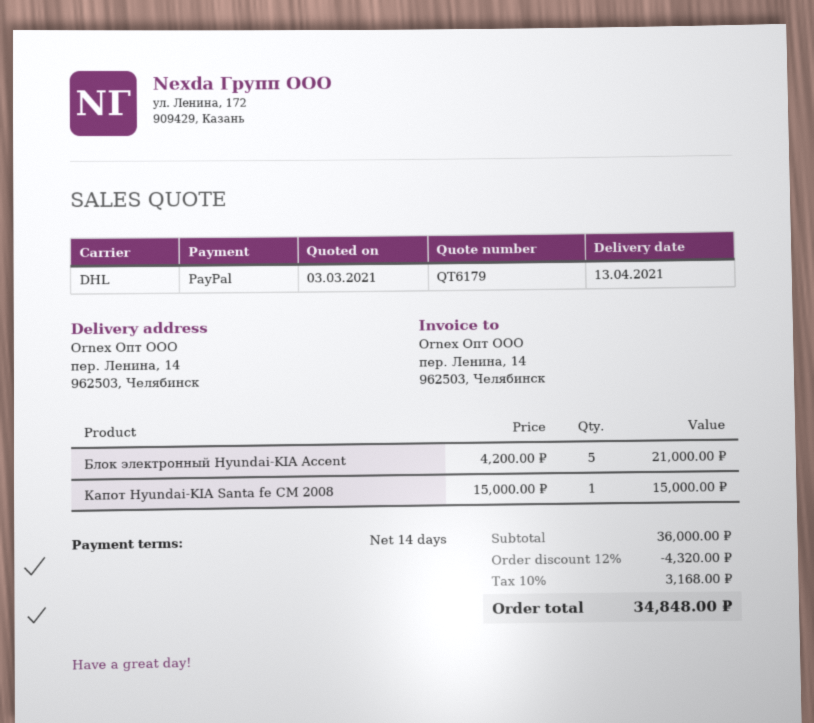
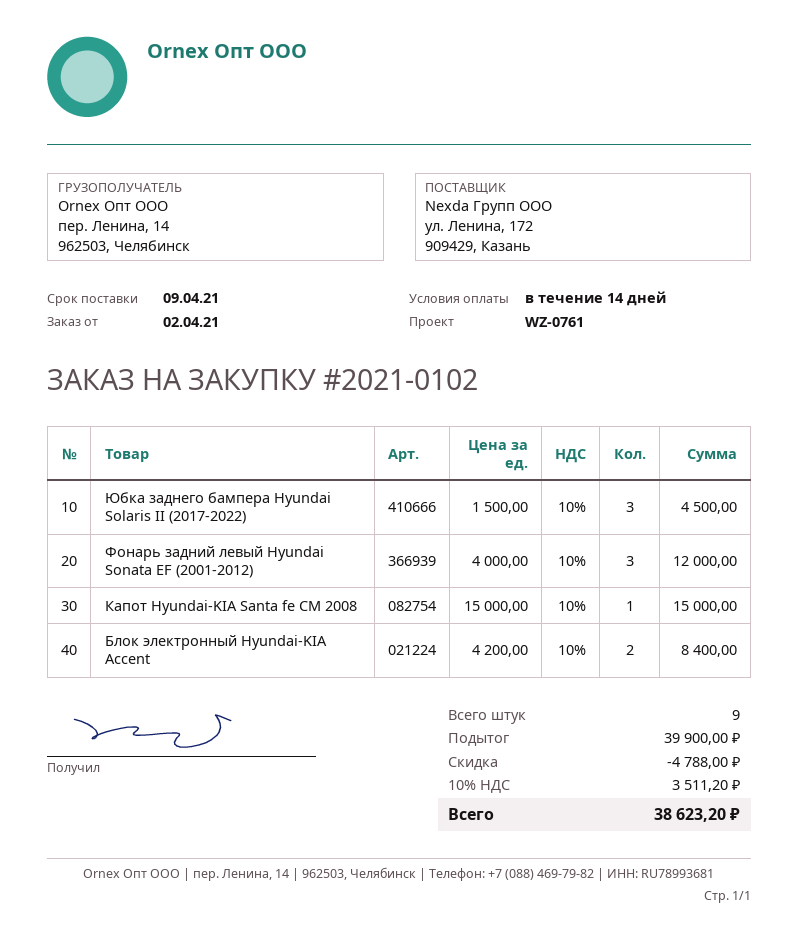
delivery date: 2021-04-13 -> 2021-04-09
Блок электронный Hyundai-KIA Accent: 5 x 4200.00 = 21000.00 -> 2 x 4200.00 = 8400.00
Юбка заднего бампера Hyundai Solaris II (2017-2022): none -> 3 x 1500.00 = 4500.00
Фонарь задний левый Hyundai Sonata EF (2001-2012): none -> 3 x 4000.00 = 12000.00
subtotal: 36000.00 -> 39900.00
discount: 4320.00 -> 4788.00
tax: 10% = 3168.00 -> 10% = 3511.20
total: 34848.00 -> 38623.20

